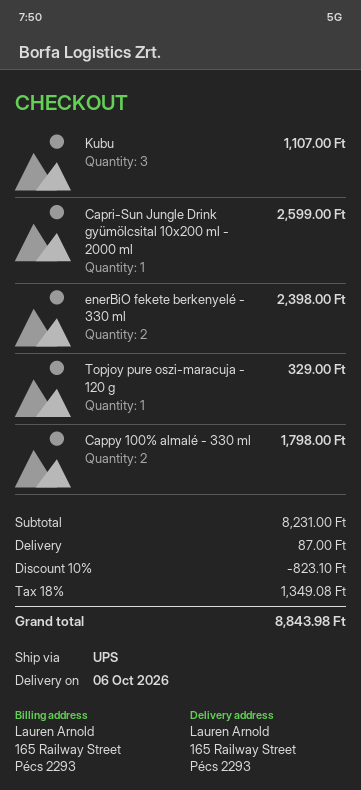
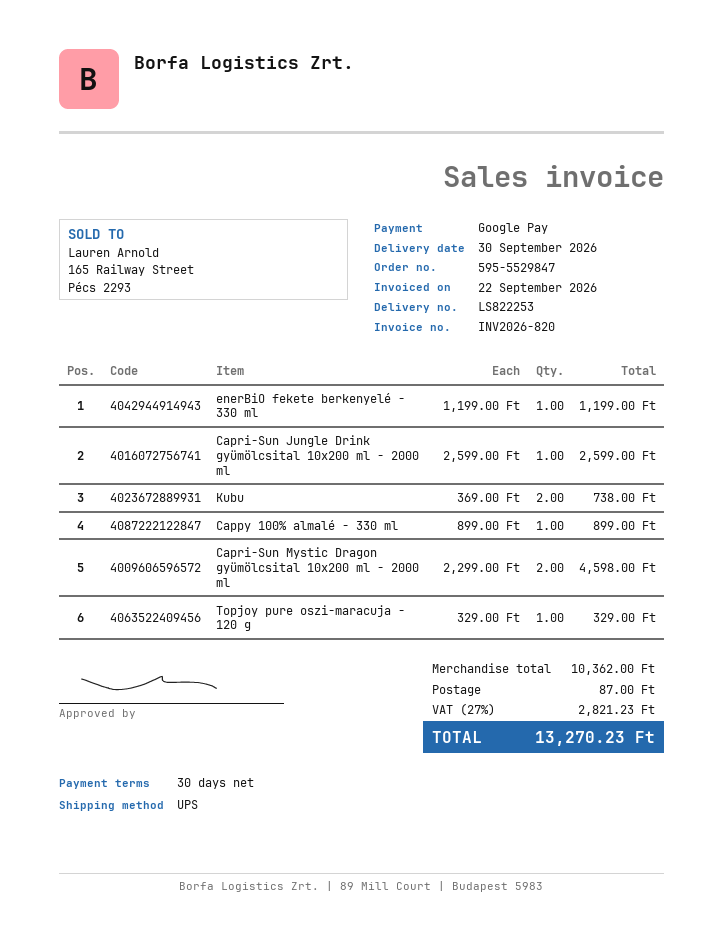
delivery date: 2026-10-06 -> 2026-09-30
Kubu: 3 for 1107.00 -> 2 for 738.00
enerBiO fekete berkenyelé - 330 ml: 2 for 2398.00 -> 1 for 1199.00
Cappy 100% almalé - 330 ml: 2 for 1798.00 -> 1 for 899.00
Capri-Sun Mystic Dragon gyümölcsital 10x200 ml - 2000 ml: none -> 2 for 4598.00
subtotal: 8231.00 -> 10362.00
discount: 10% = 823.10 -> none
tax: 18% = 1349.08 -> 27% = 2821.23
total: 8843.98 -> 13270.23

